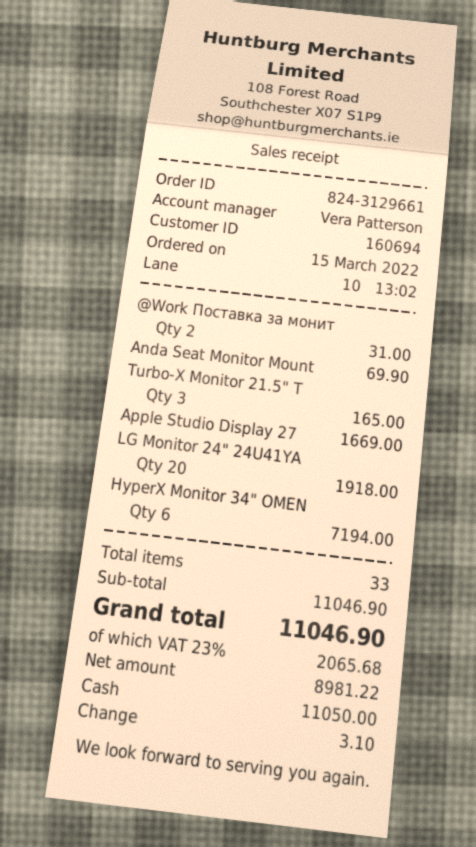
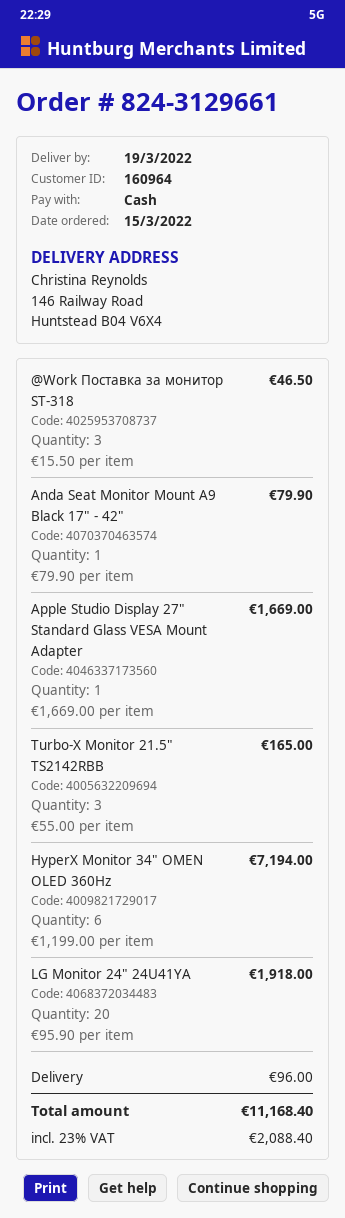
customer number: 160694 -> 160964
@Work Поставка за монит: 2 for 31.00 -> 3 for 46.50
Anda Seat Monitor Mount: 1 for 69.90 -> 1 for 79.90
shipping: none -> 96.00
tax: 23% = 2065.68 -> 23% = 2088.40
total: 11046.90 -> 11168.40

